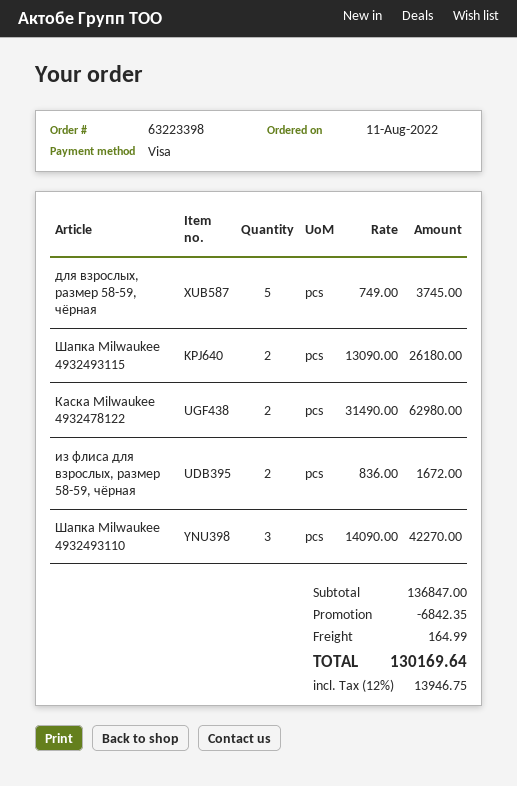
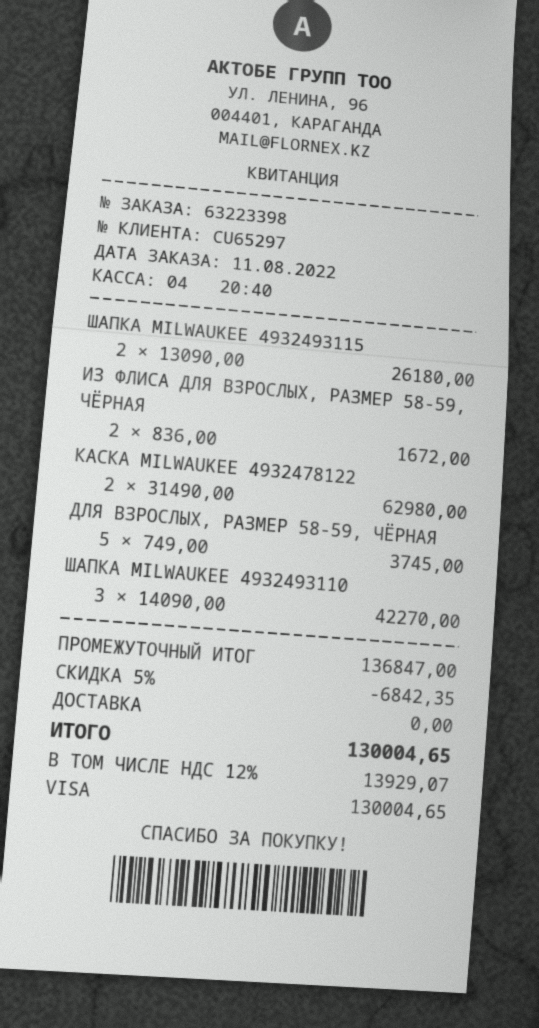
shipping: 164.99 -> 0.00
tax: 12% = 13946.75 -> 12% = 13929.07
total: 130169.64 -> 130004.65

